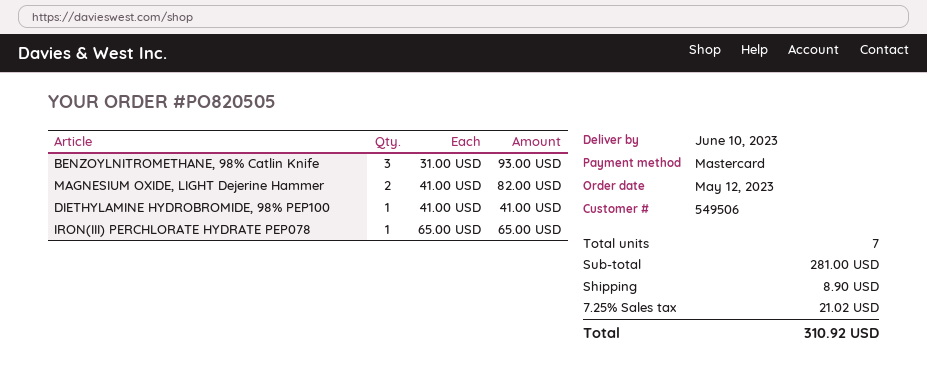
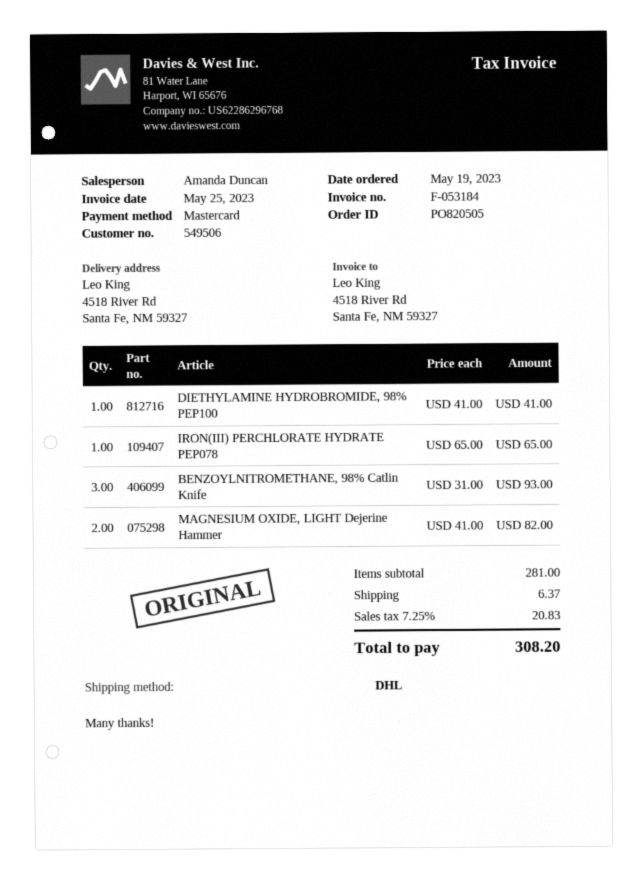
order date: 2023-05-12 -> 2023-05-19
shipping: 8.90 -> 6.37
tax: 7.25% = 21.02 -> 7.25% = 20.83
total: 310.92 -> 308.20

